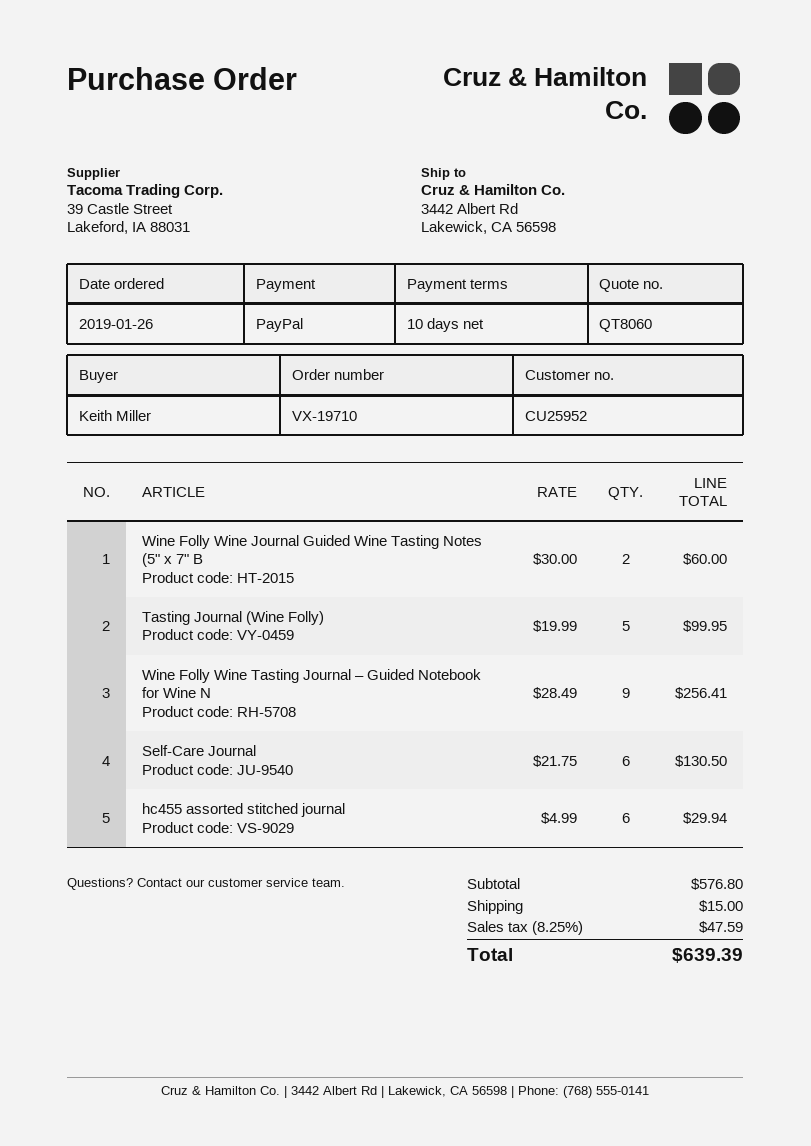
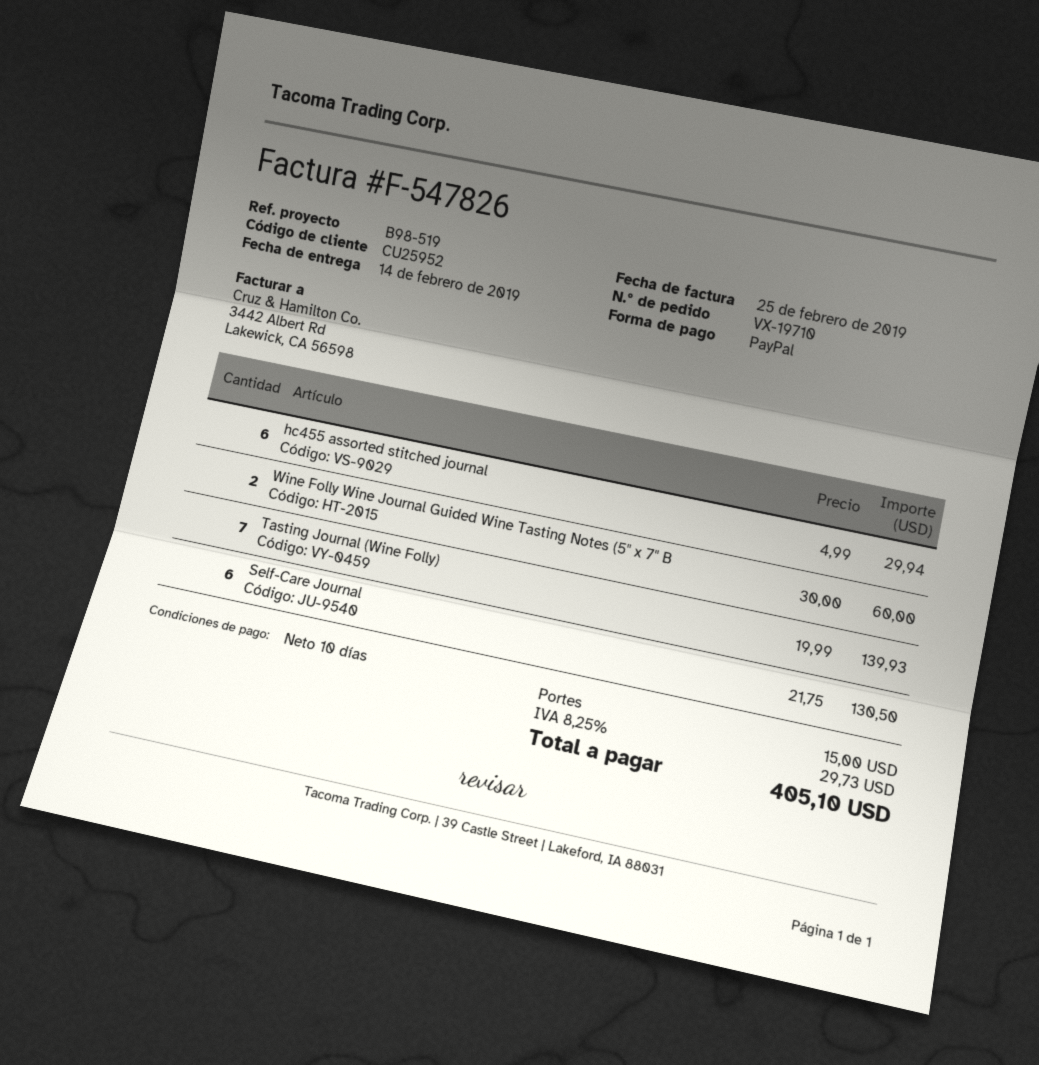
Tasting Journal (Wine Folly): 5 x 19.99 = 99.95 -> 7 x 19.99 = 139.93
Wine Folly Wine Tasting Journal – Guided Notebook for Wine N: 9 x 28.49 = 256.41 -> none
tax: 8.25% = 47.59 -> 8.25% = 29.73
total: 639.39 -> 405.10

